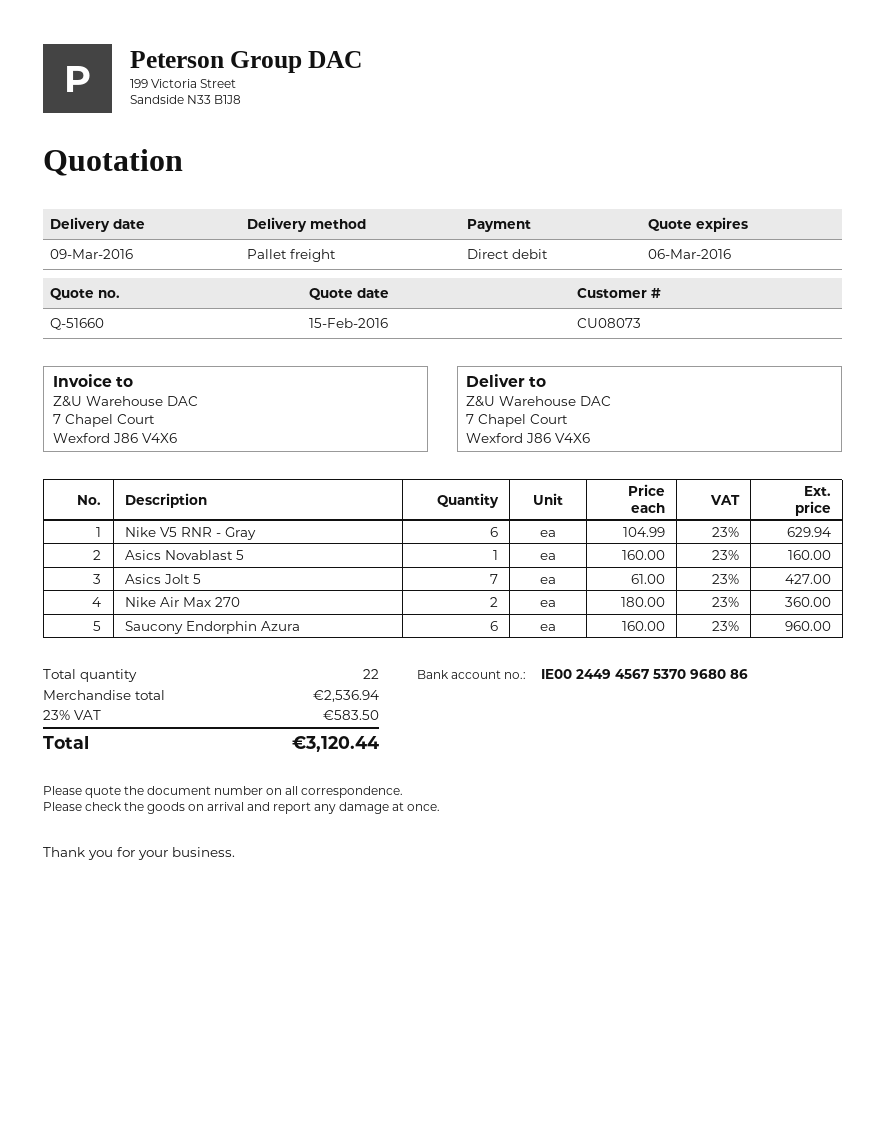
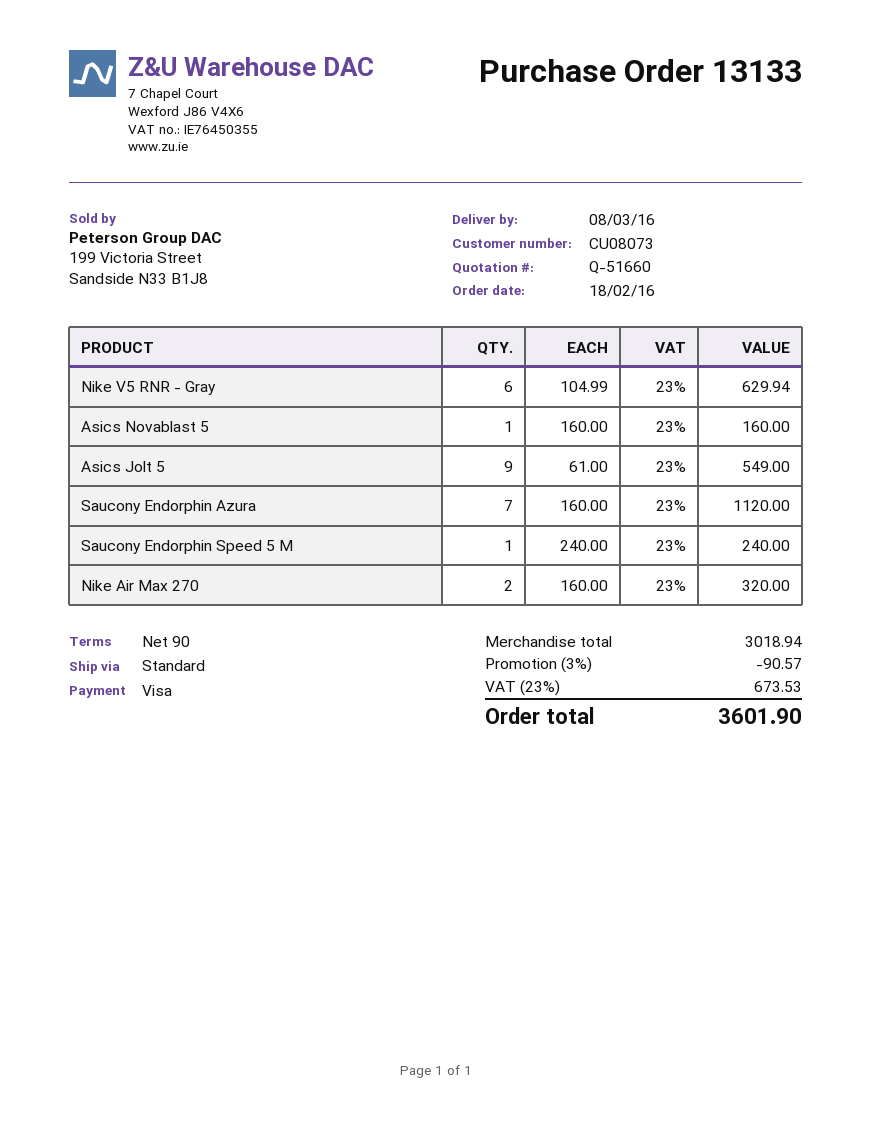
delivery date: 2016-03-09 -> 2016-03-08
payment method: direct debit -> Visa
shipping method: pallet freight -> standard
Asics Jolt 5: 7 x 61.00 = 427.00 -> 9 x 61.00 = 549.00
Nike Air Max 270: 2 x 180.00 = 360.00 -> 2 x 160.00 = 320.00
Saucony Endorphin Azura: 6 x 160.00 = 960.00 -> 7 x 160.00 = 1120.00
Saucony Endorphin Speed 5 M: none -> 1 x 240.00 = 240.00
subtotal: 2536.94 -> 3018.94
discount: none -> 3% = 90.57
tax: 23% = 583.50 -> 23% = 673.53
total: 3120.44 -> 3601.90

